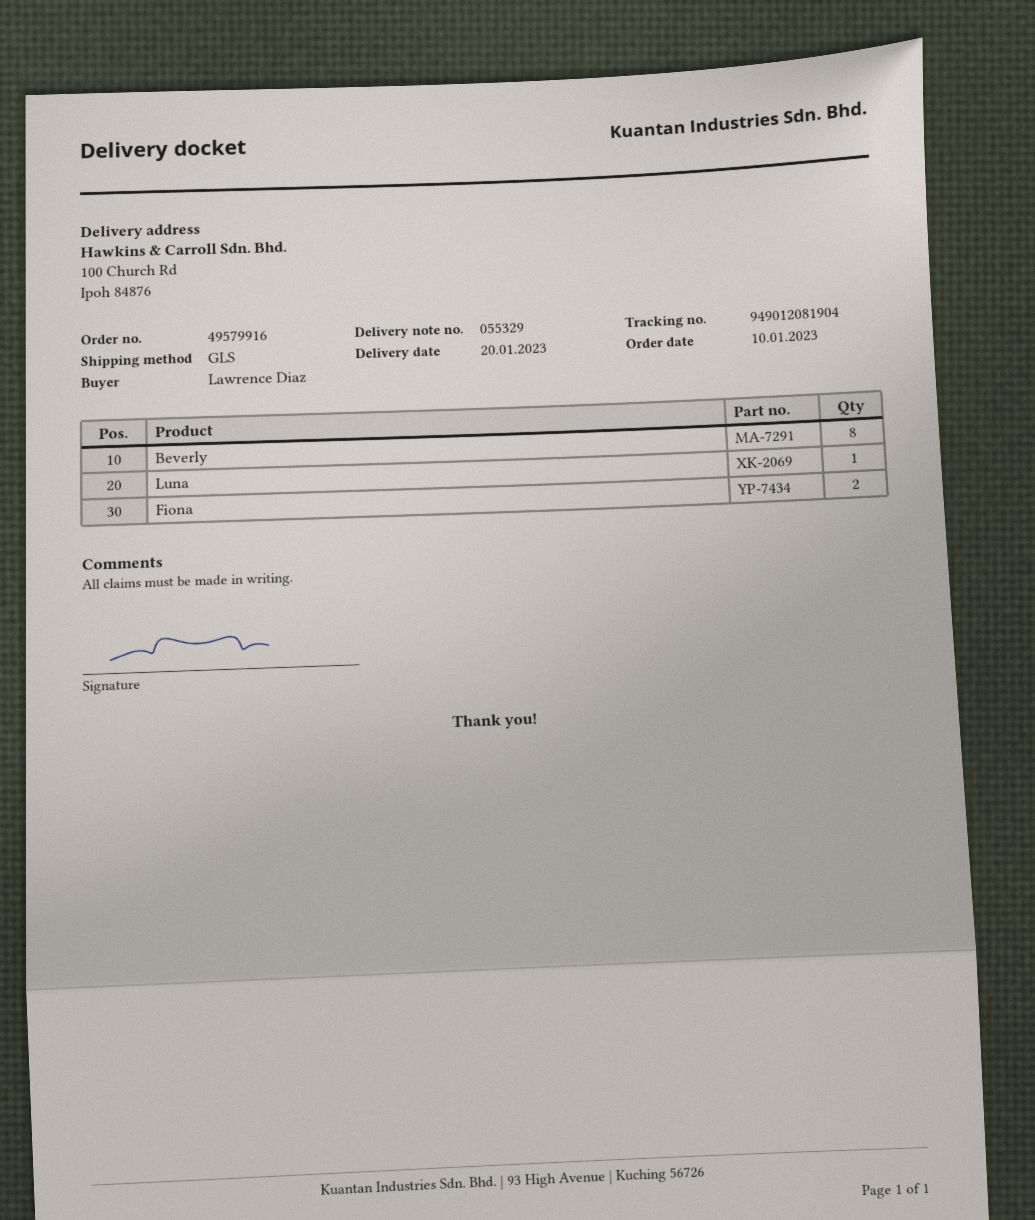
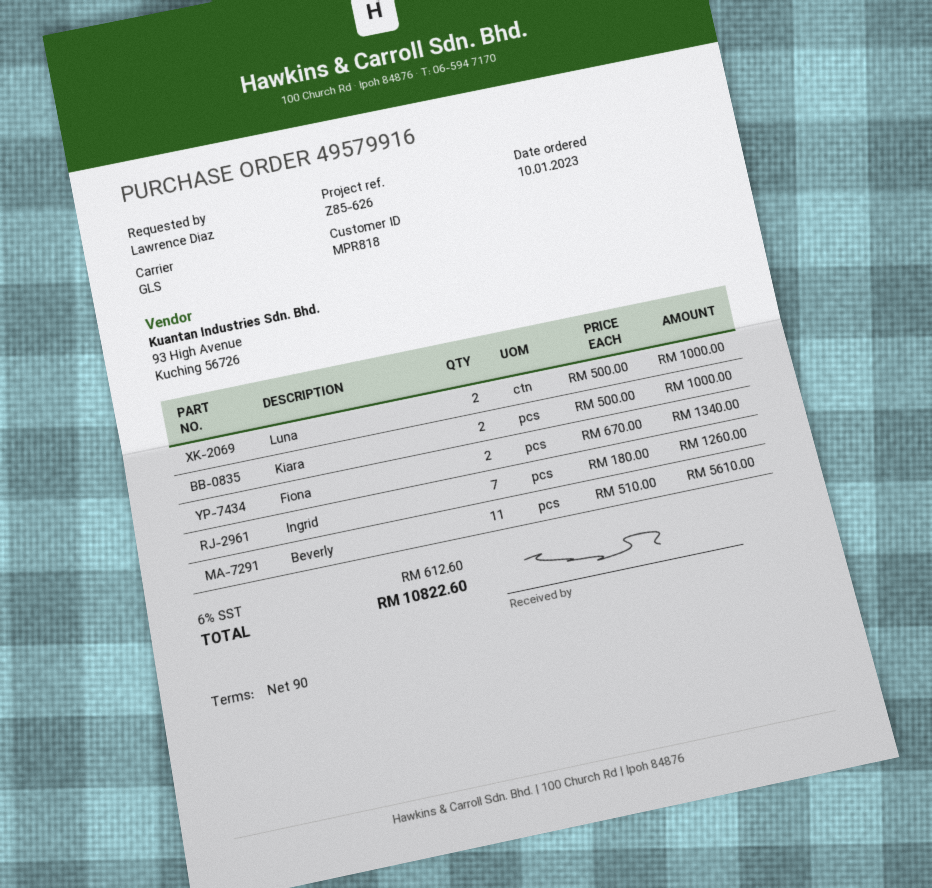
Beverly: 8 -> 11
Luna: 1 -> 2
Kiara: none -> 2
Ingrid: none -> 7

